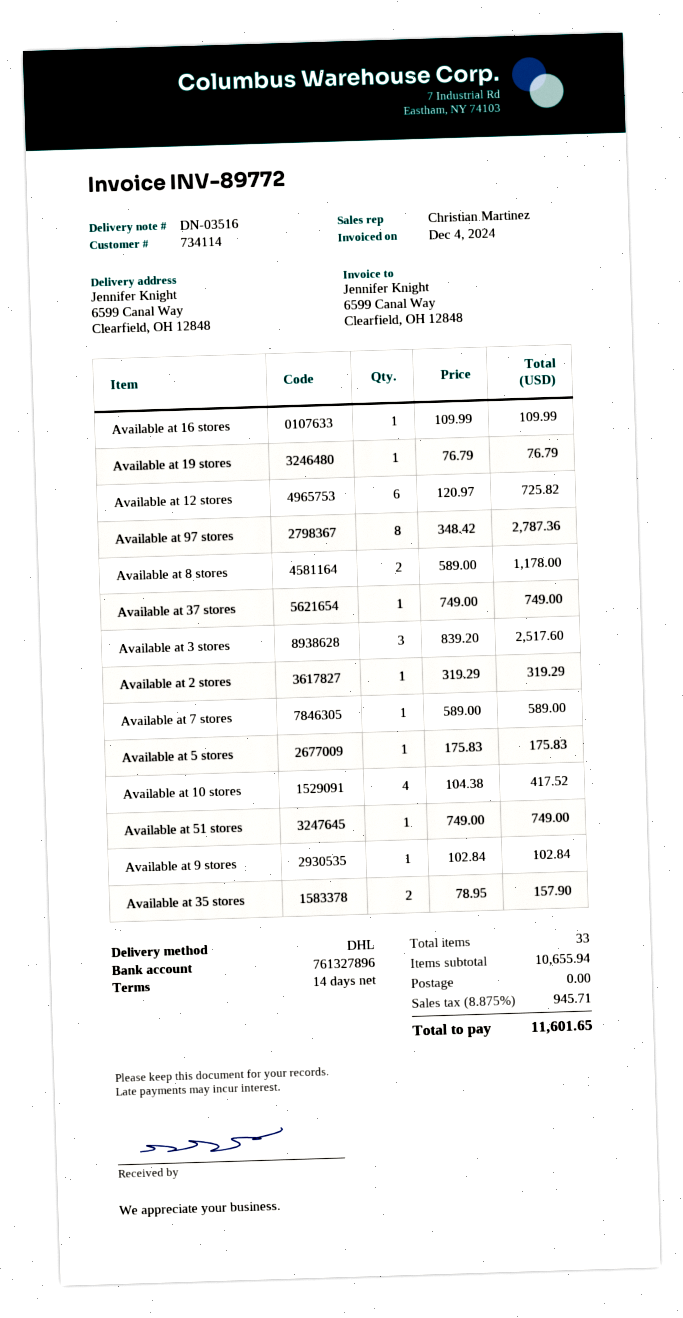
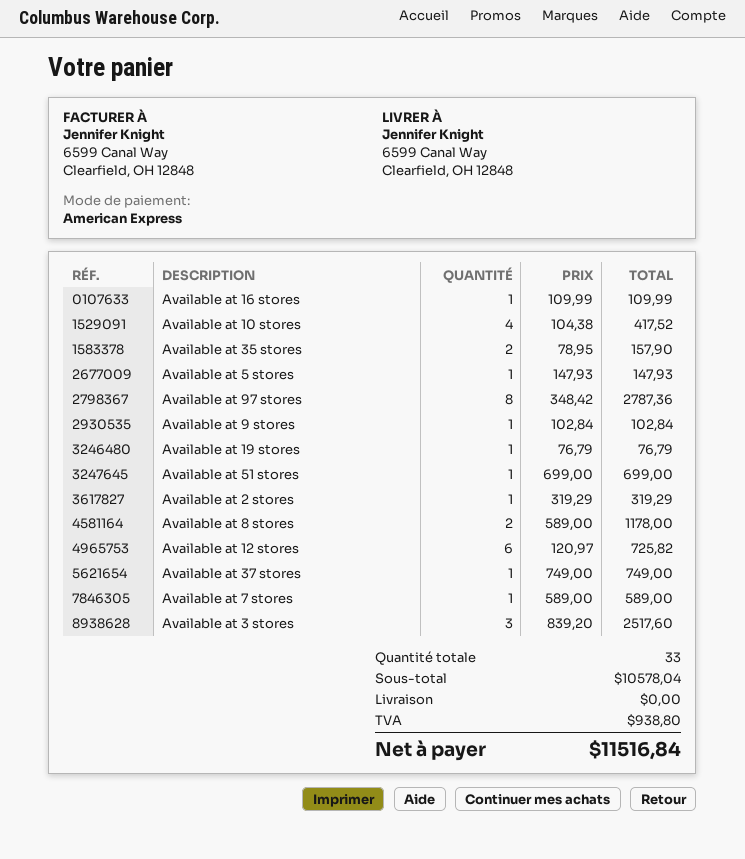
Available at 5 stores: 1 x 175.83 = 175.83 -> 1 x 147.93 = 147.93
Available at 51 stores: 1 x 749.00 = 749.00 -> 1 x 699.00 = 699.00
subtotal: 10655.94 -> 10578.04
tax: 945.71 -> 938.80
total: 11601.65 -> 11516.84

